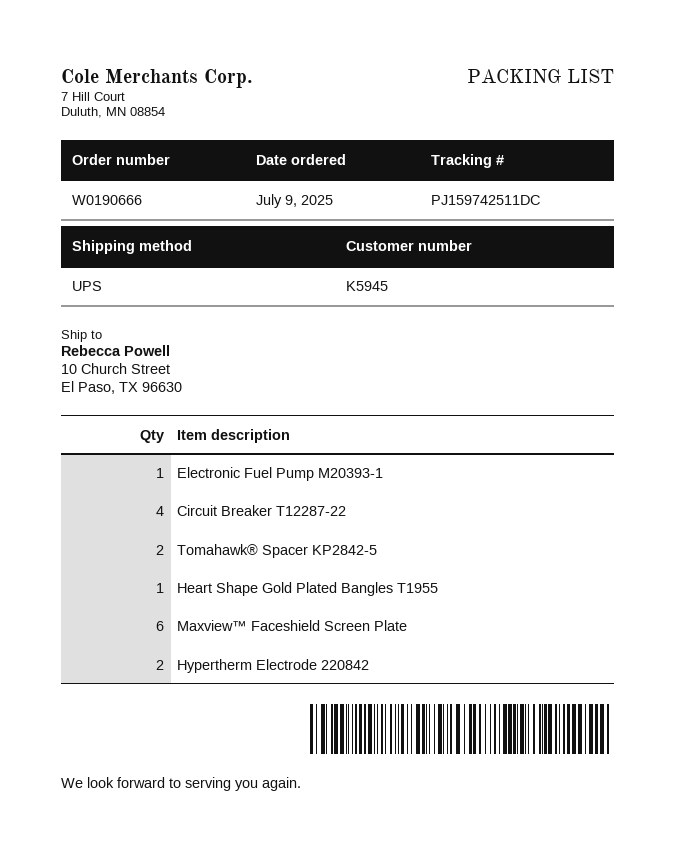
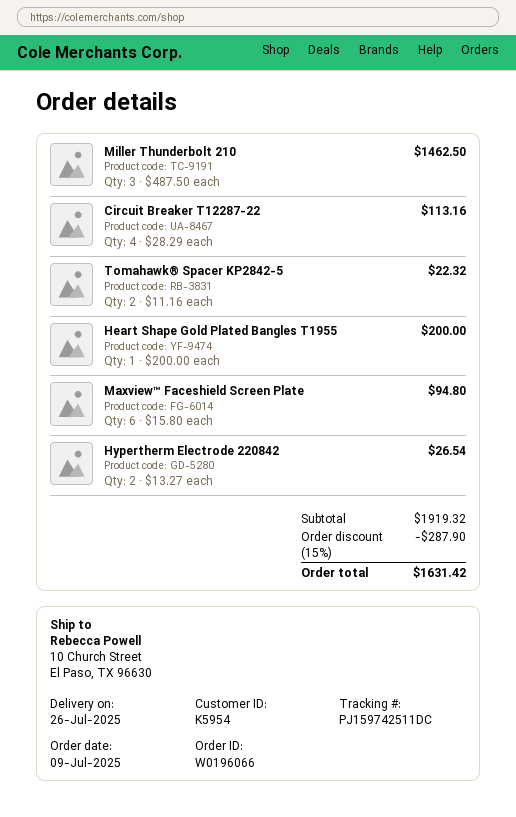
order number: W0190666 -> W0196066
customer number: K5945 -> K5954
Electronic Fuel Pump M20393-1: 1 -> none
Miller Thunderbolt 210: none -> 3

